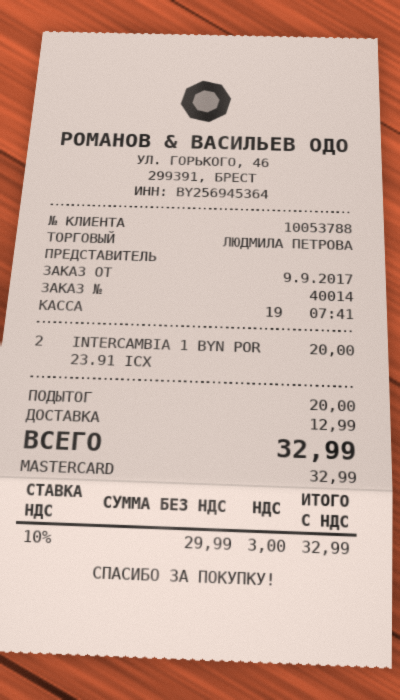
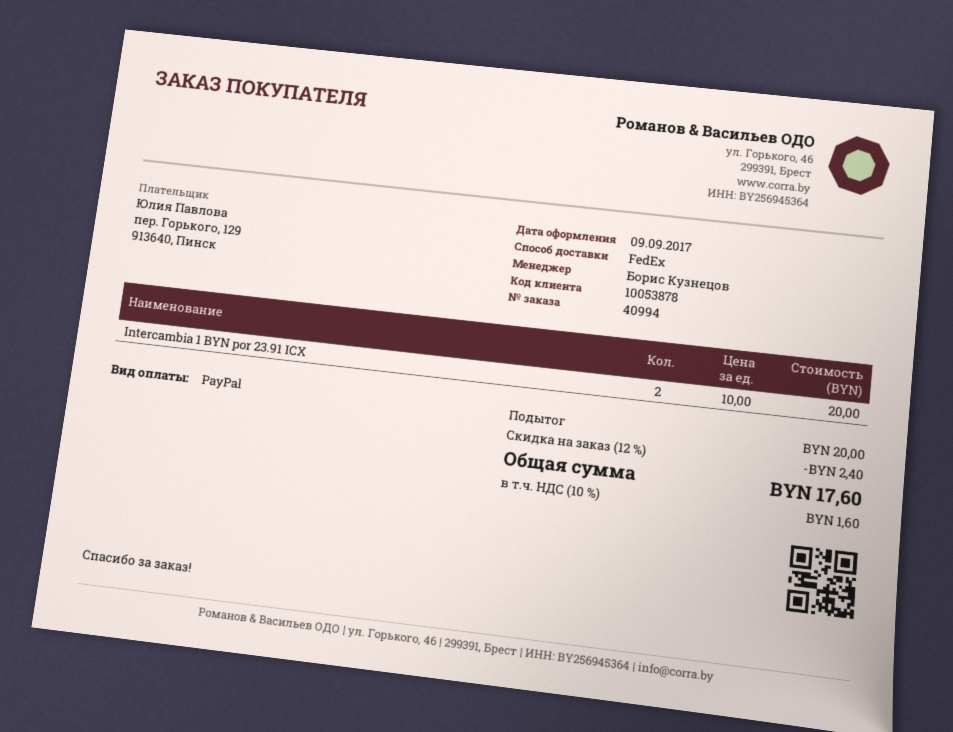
order number: 40014 -> 40994
customer number: 10053788 -> 10053878
sales rep: ЛЮДМИЛА ПЕТРОВА -> Борис Кузнецов
payment method: Mastercard -> PayPal
discount: none -> 12% = 2.40
shipping: 12.99 -> none
tax: 10% = 3.00 -> 10% = 1.60
total: 32.99 -> 17.60

